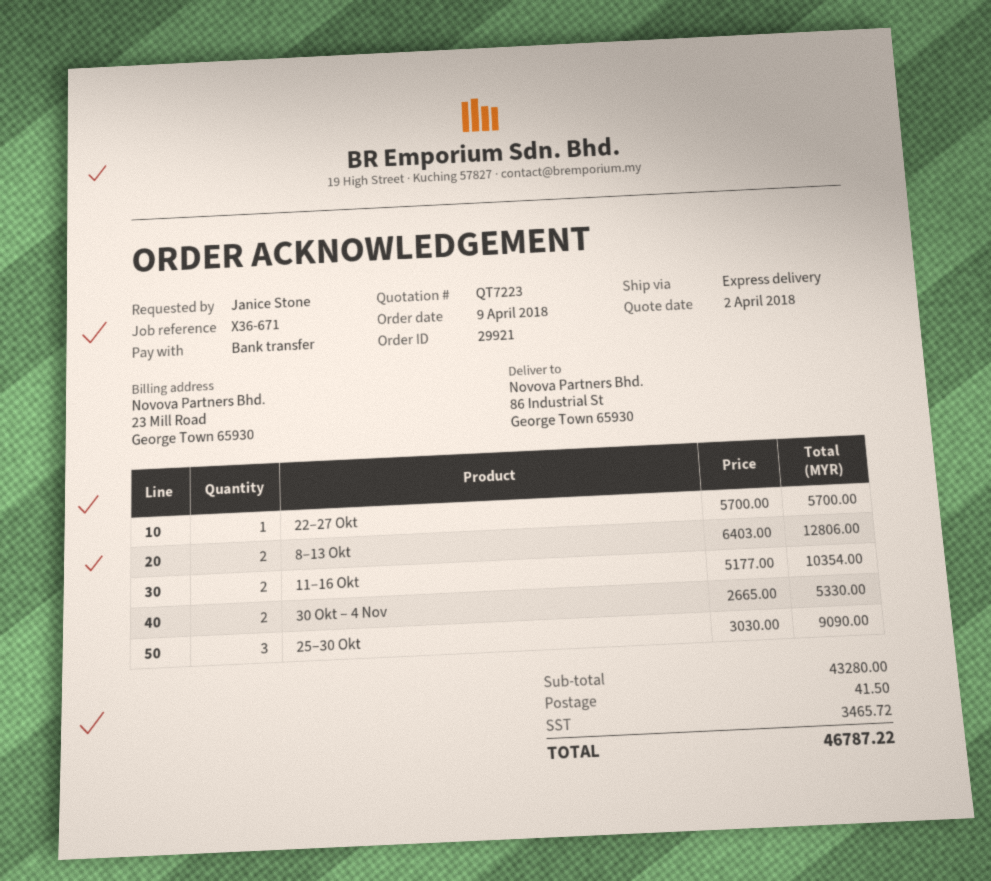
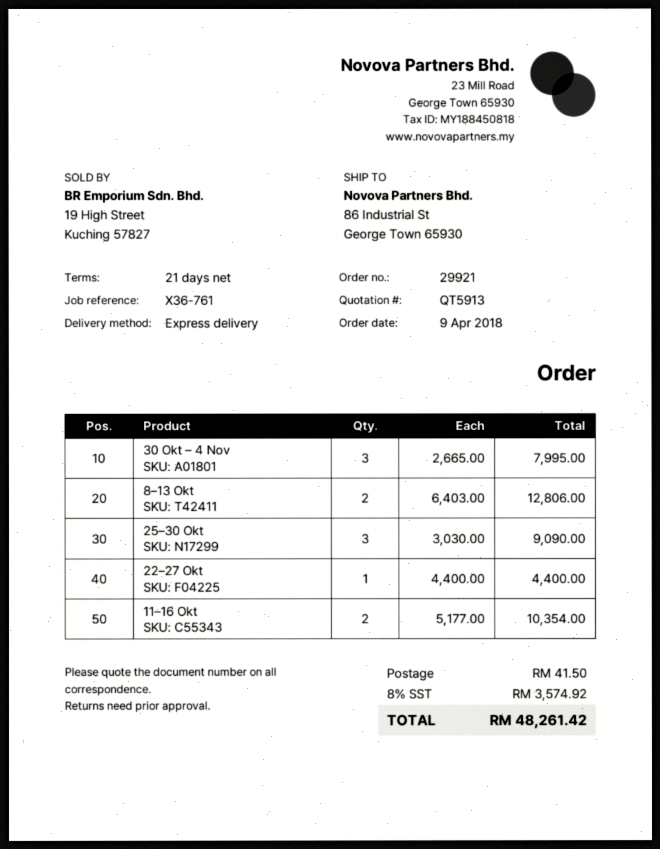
quote number: QT7223 -> QT5913
reference: X36-671 -> X36-761
22–27 Okt: 1 x 5700.00 = 5700.00 -> 1 x 4400.00 = 4400.00
30 Okt – 4 Nov: 2 x 2665.00 = 5330.00 -> 3 x 2665.00 = 7995.00
tax: 3465.72 -> 3574.92
total: 46787.22 -> 48261.42

